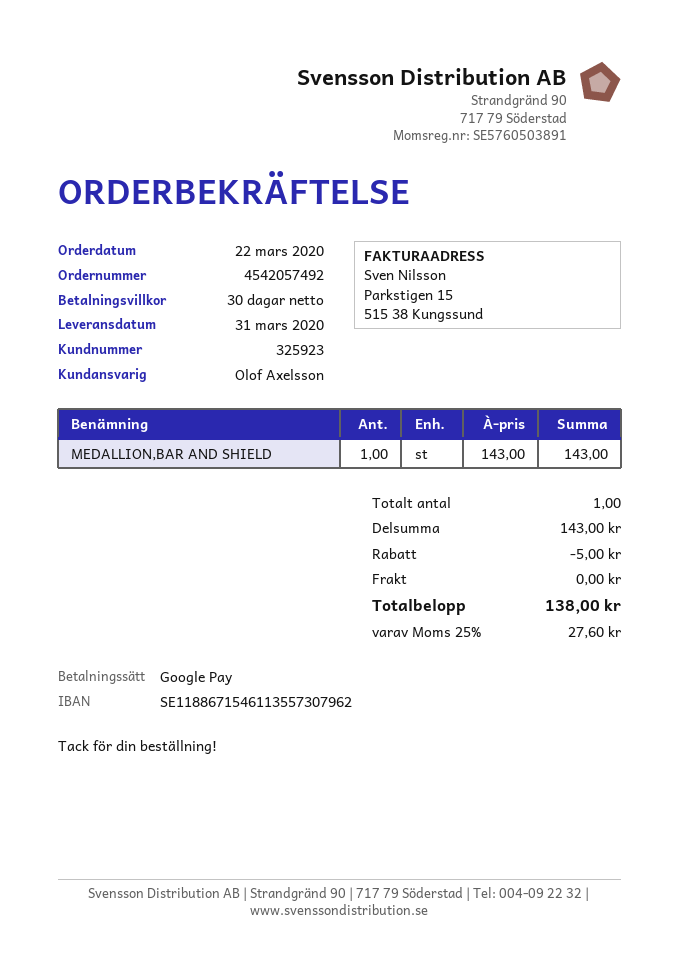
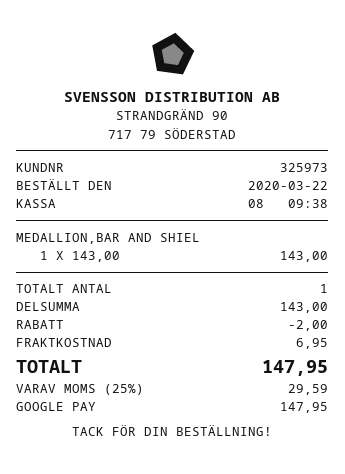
customer number: 325923 -> 325973
discount: 5.00 -> 2.00
shipping: 0.00 -> 6.95
tax: 25% = 27.60 -> 25% = 29.59
total: 138.00 -> 147.95

